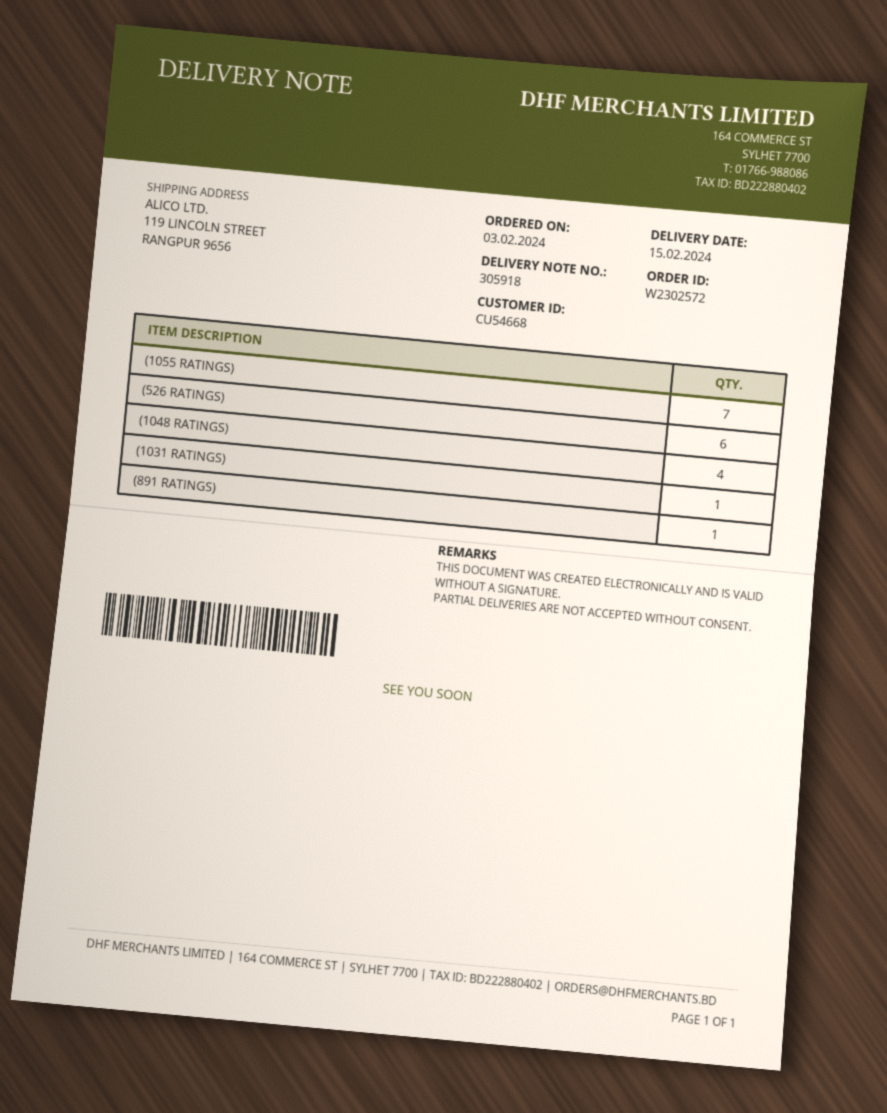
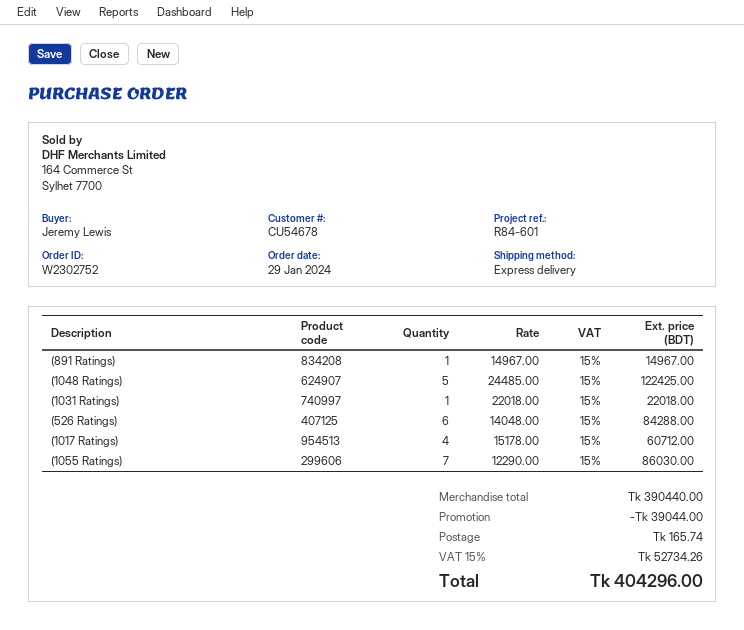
order number: W2302572 -> W2302752
order date: 2024-02-03 -> 2024-01-29
customer number: CU54668 -> CU54678
(1048 RATINGS): 4 -> 5
(1017 Ratings): none -> 4

